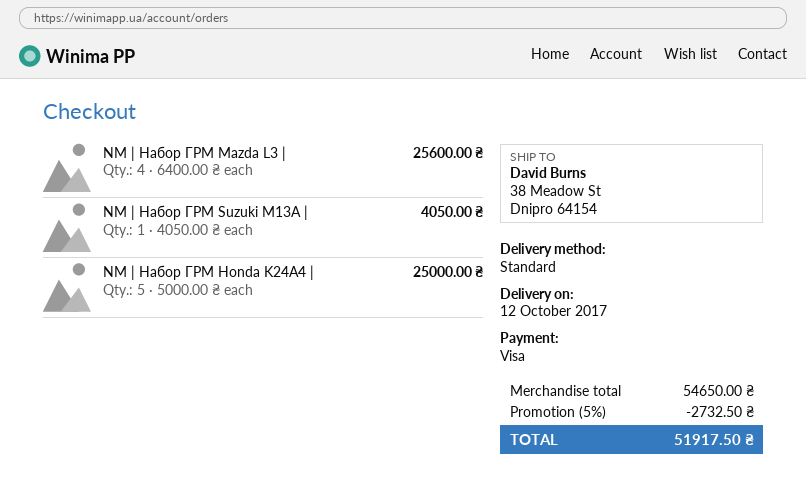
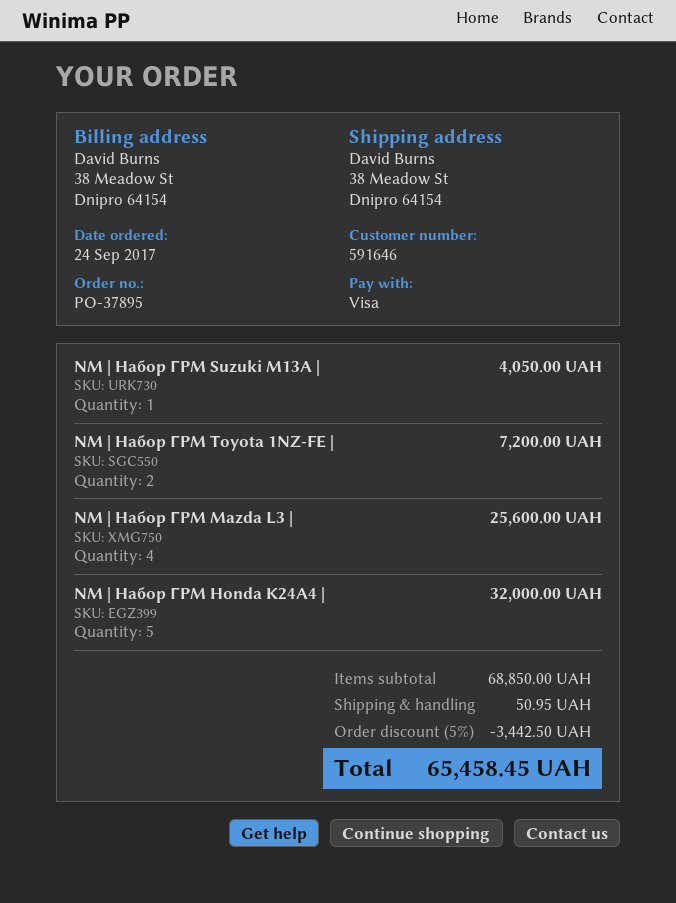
NM | Набор ГРМ Honda K24A4 |: 5 for 25000.00 -> 5 for 32000.00
NM | Набор ГРМ Toyota 1NZ-FE |: none -> 2 for 7200.00
subtotal: 54650.00 -> 68850.00
discount: 5% = 2732.50 -> 5% = 3442.50
shipping: none -> 50.95
total: 51917.50 -> 65458.45

